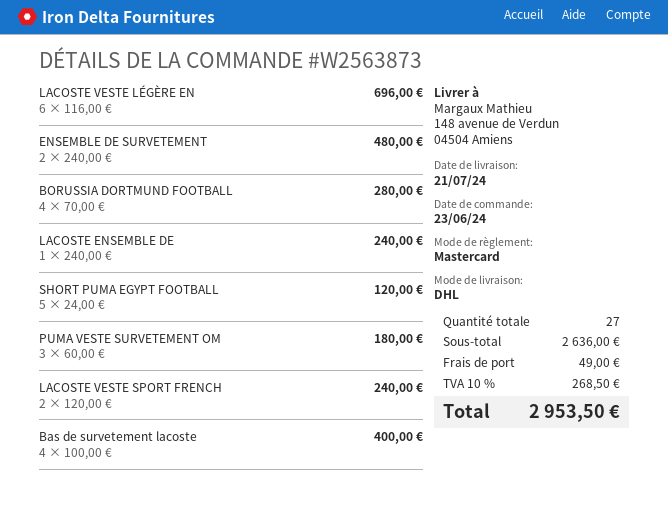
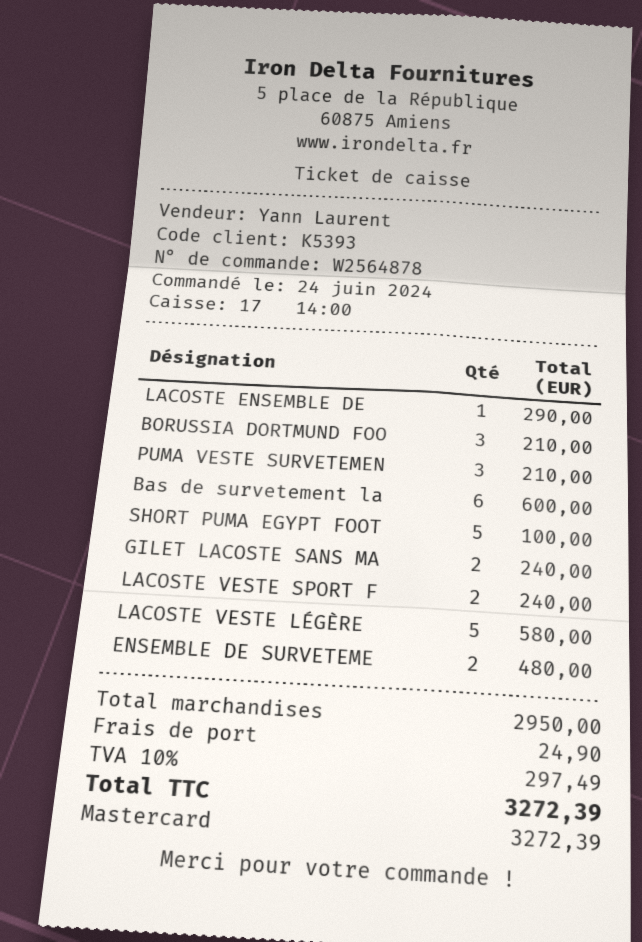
order number: W2563873 -> W2564878
order date: 2024-06-23 -> 2024-06-24
LACOSTE VESTE LÉGÈRE EN: 6 for 696.00 -> 5 for 580.00
BORUSSIA DORTMUND FOOTBALL: 4 for 280.00 -> 3 for 210.00
LACOSTE ENSEMBLE DE: 1 for 240.00 -> 1 for 290.00
SHORT PUMA EGYPT FOOTBALL: 5 for 120.00 -> 5 for 100.00
PUMA VESTE SURVETEMENT OM: 3 for 180.00 -> 3 for 210.00
Bas de survetement lacoste: 4 for 400.00 -> 6 for 600.00
GILET LACOSTE SANS MA: none -> 2 for 240.00
subtotal: 2636.00 -> 2950.00
shipping: 49.00 -> 24.90
tax: 10% = 268.50 -> 10% = 297.49
total: 2953.50 -> 3272.39

